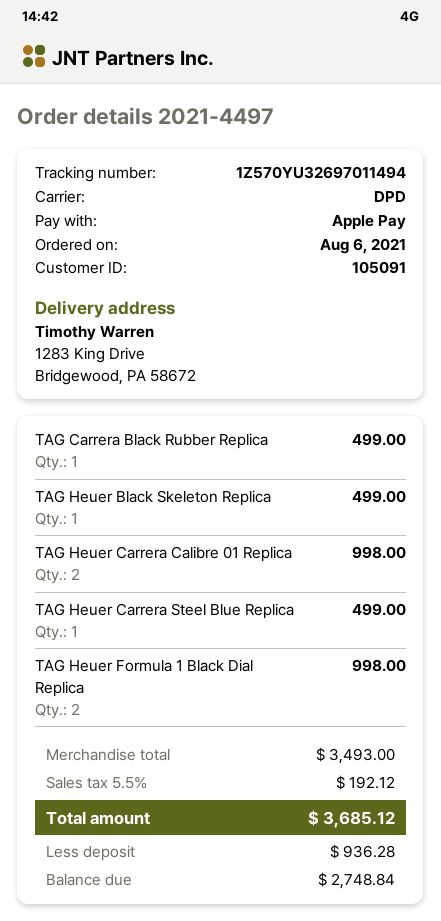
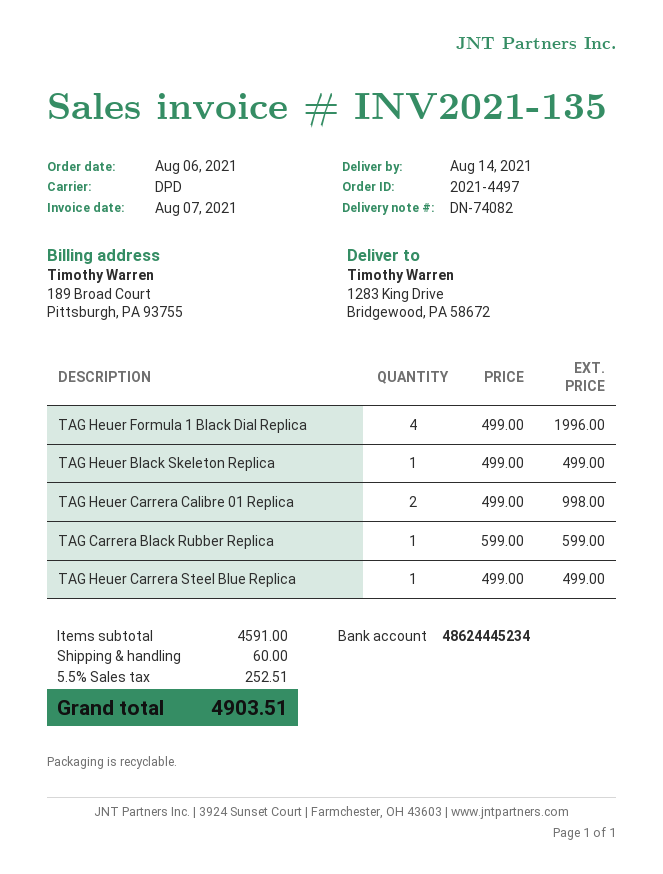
TAG Carrera Black Rubber Replica: 1 for 499.00 -> 1 for 599.00
TAG Heuer Formula 1 Black Dial Replica: 2 for 998.00 -> 4 for 1996.00
subtotal: 3493.00 -> 4591.00
shipping: none -> 60.00
tax: 5.5% = 192.12 -> 5.5% = 252.51
total: 3685.12 -> 4903.51

